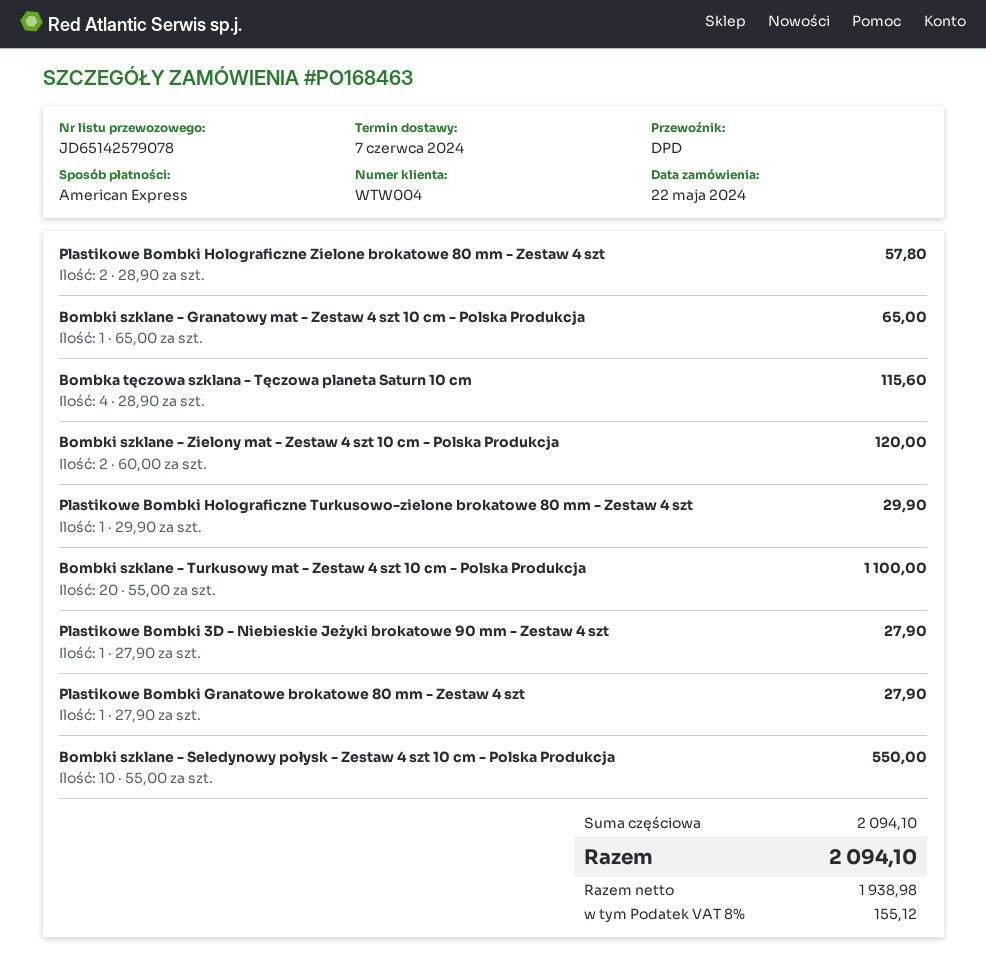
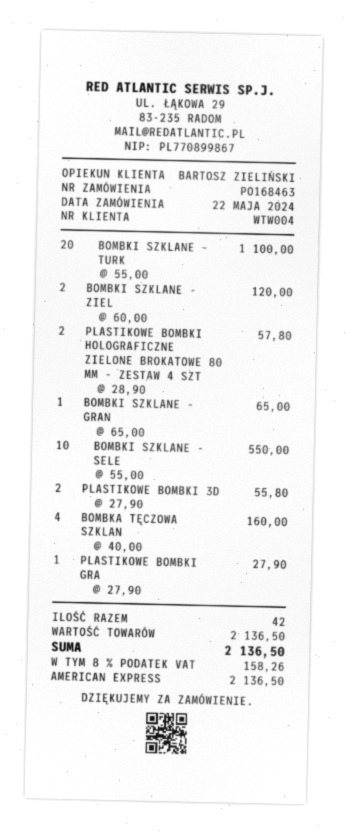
Bombka tęczowa szklana - Tęczowa planeta Saturn 10 cm: 4 x 28.90 = 115.60 -> 4 x 40.00 = 160.00
Plastikowe Bombki Holograficzne Turkusowo-zielone brokatowe 80 mm - Zestaw 4 szt: 1 x 29.90 = 29.90 -> none
Plastikowe Bombki 3D - Niebieskie Jeżyki brokatowe 90 mm - Zestaw 4 szt: 1 x 27.90 = 27.90 -> 2 x 27.90 = 55.80
subtotal: 2094.10 -> 2136.50
tax: 8% = 155.12 -> 8% = 158.26
total: 2094.10 -> 2136.50

